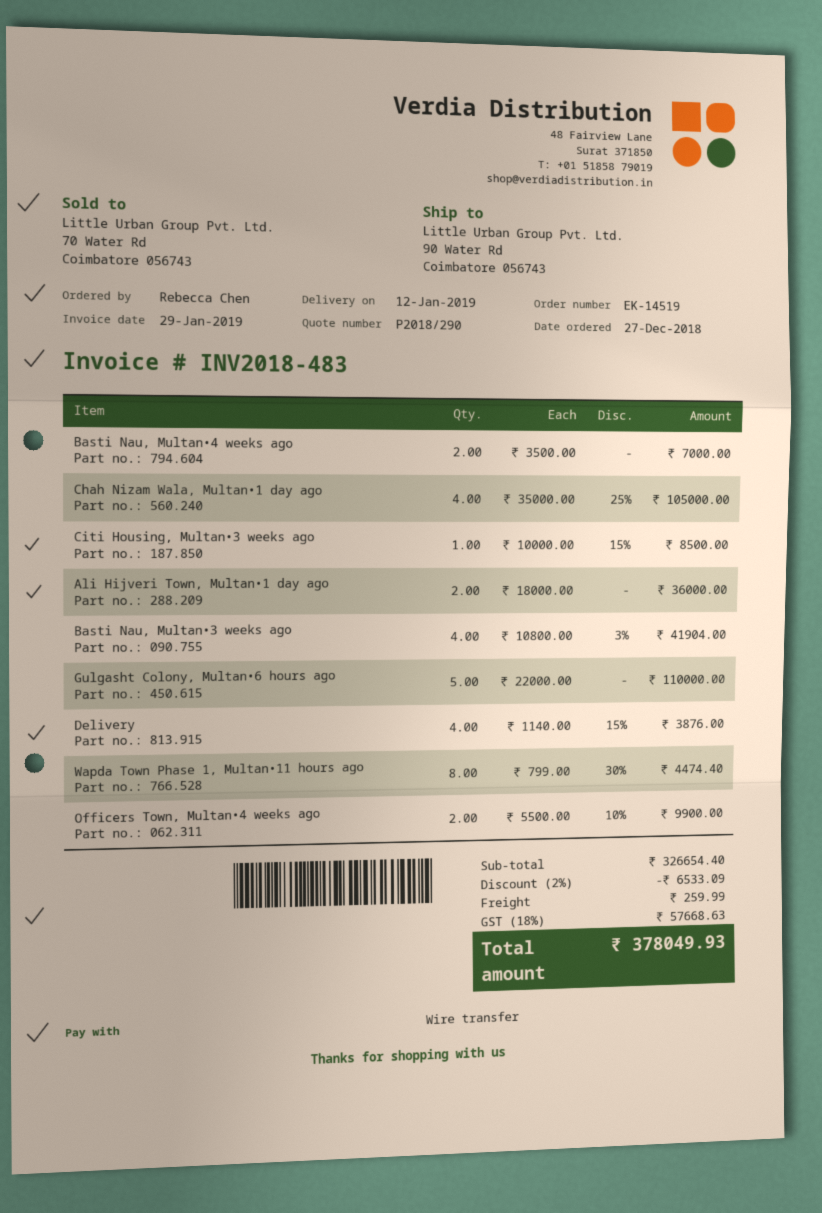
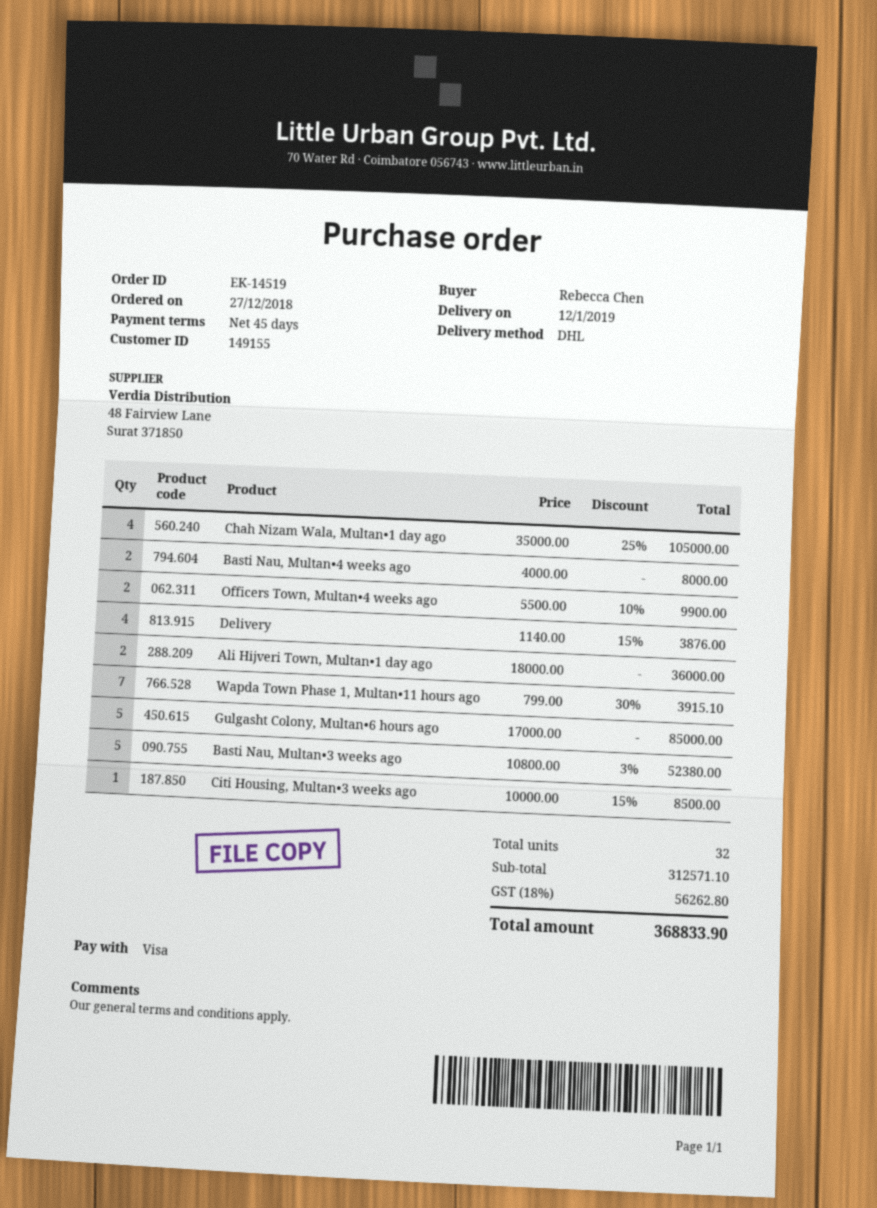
payment method: bank transfer -> Visa
Basti Nau, Multan•4 weeks ago: 2 x 3500.00 = 7000.00 -> 2 x 4000.00 = 8000.00
Basti Nau, Multan•3 weeks ago: 4 x 10800.00 - 3% = 41904.00 -> 5 x 10800.00 - 3% = 52380.00
Gulgasht Colony, Multan•6 hours ago: 5 x 22000.00 = 110000.00 -> 5 x 17000.00 = 85000.00
Wapda Town Phase 1, Multan•11 hours ago: 8 x 799.00 - 30% = 4474.40 -> 7 x 799.00 - 30% = 3915.10
subtotal: 326654.40 -> 312571.10
discount: 2% = 6533.09 -> none
shipping: 259.99 -> none
tax: 18% = 57668.63 -> 18% = 56262.80
total: 378049.93 -> 368833.90

